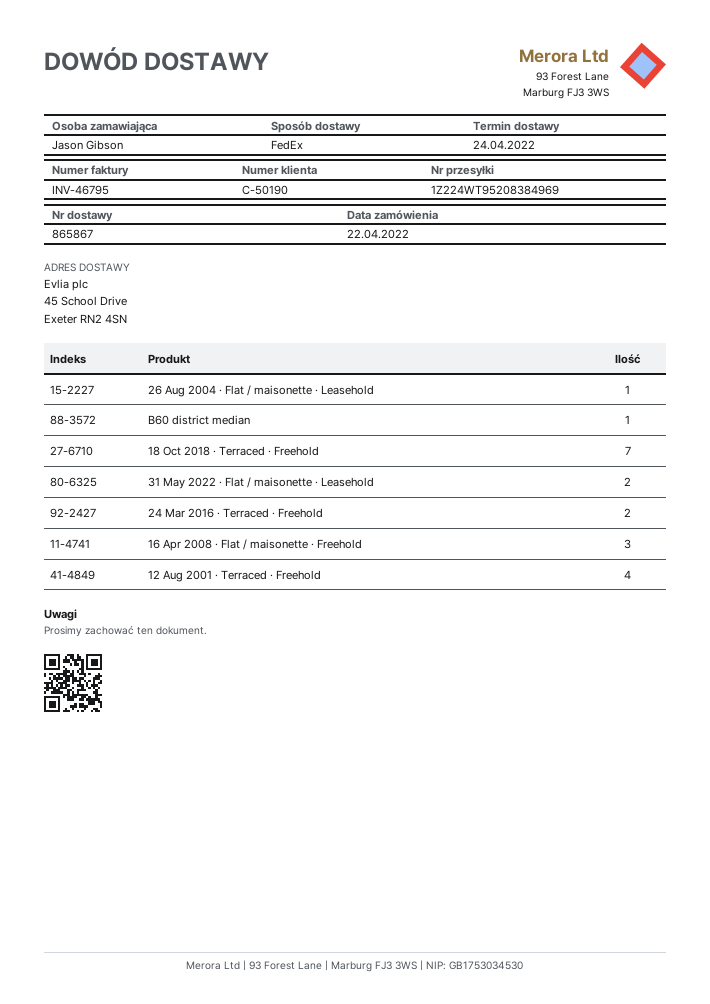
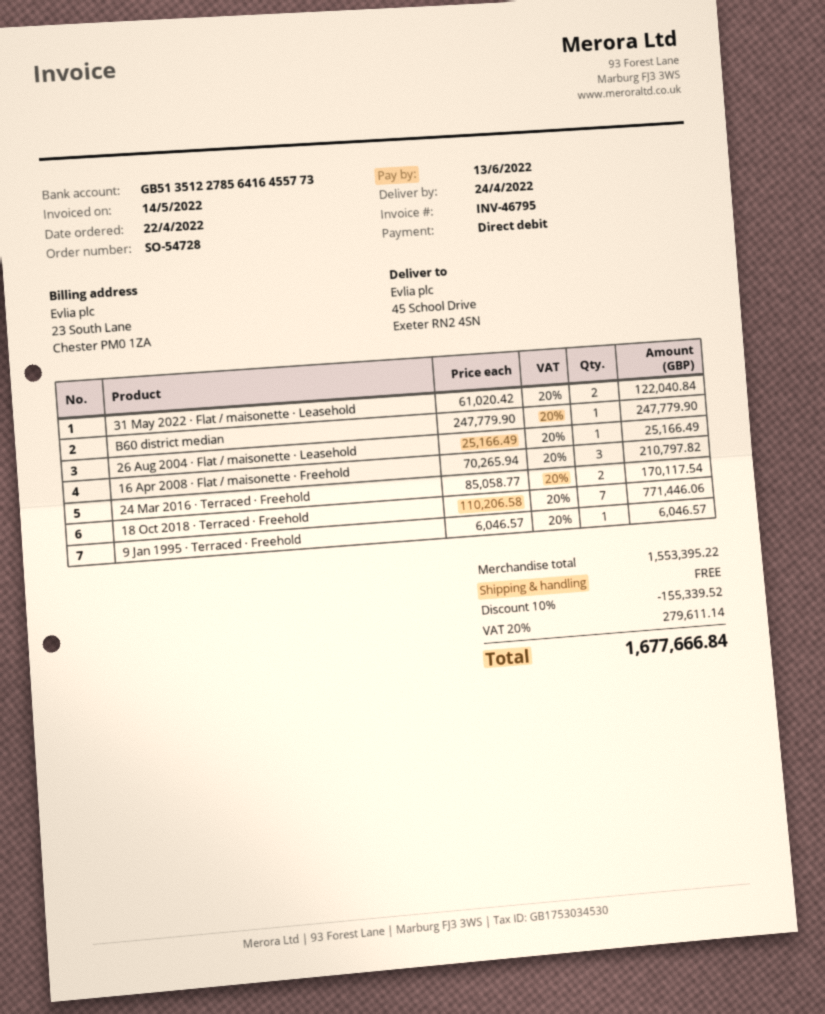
12 Aug 2001 · Terraced · Freehold: 4 -> none
9 Jan 1995 · Terraced · Freehold: none -> 1

